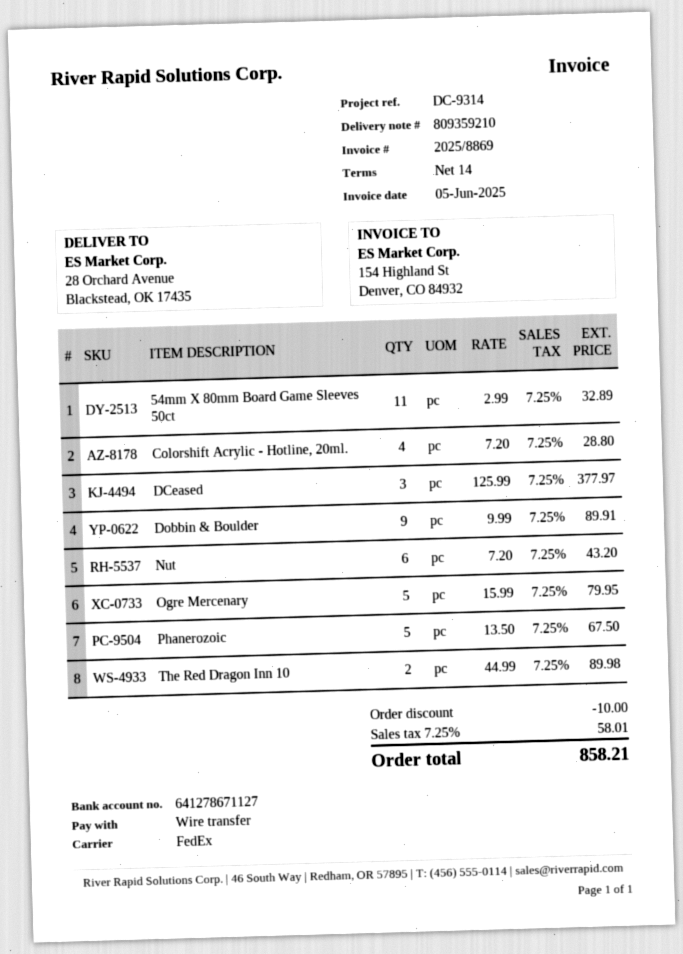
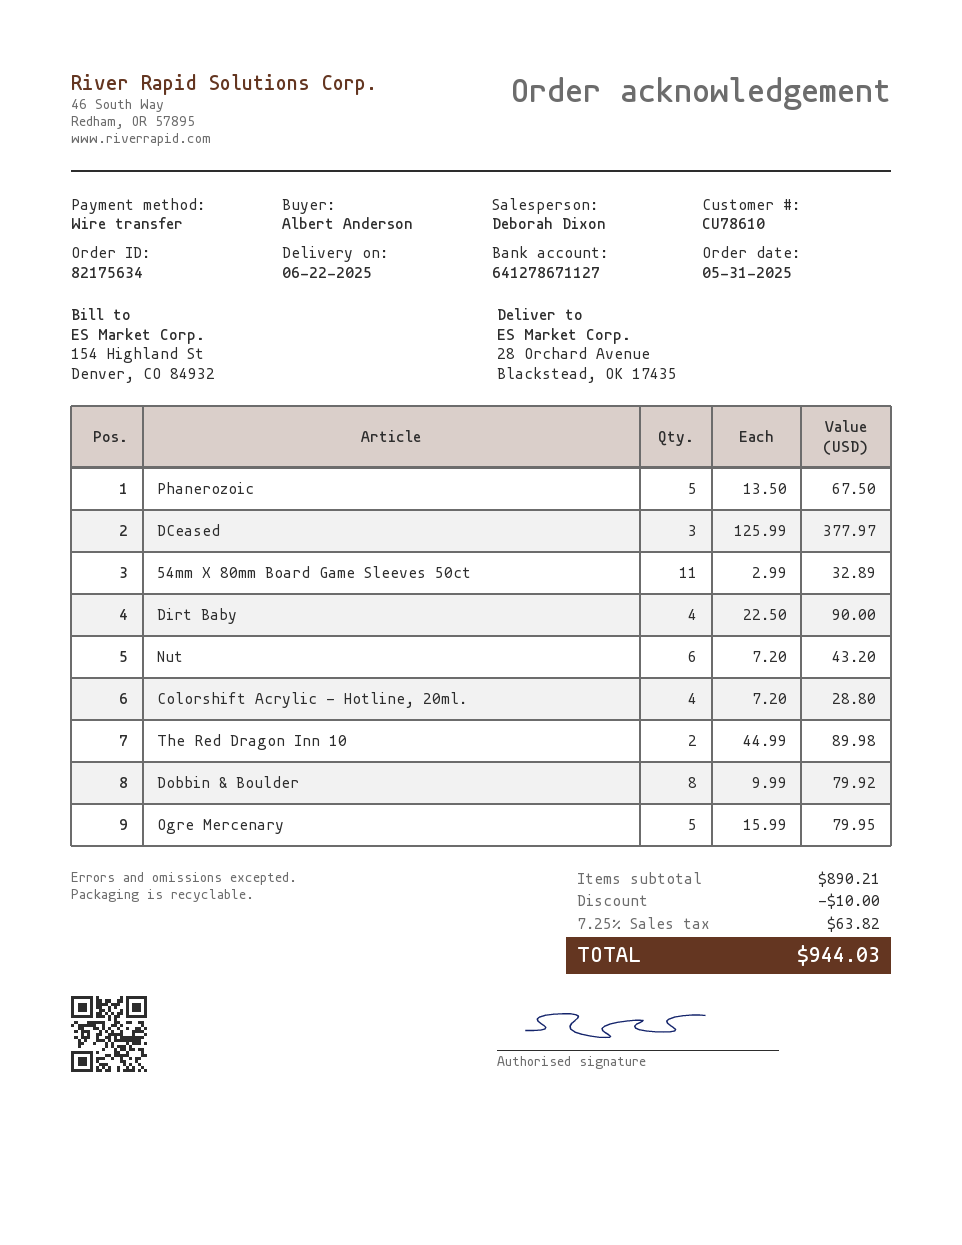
Dobbin & Boulder: 9 x 9.99 = 89.91 -> 8 x 9.99 = 79.92
Dirt Baby: none -> 4 x 22.50 = 90.00
tax: 7.25% = 58.01 -> 7.25% = 63.82
total: 858.21 -> 944.03

